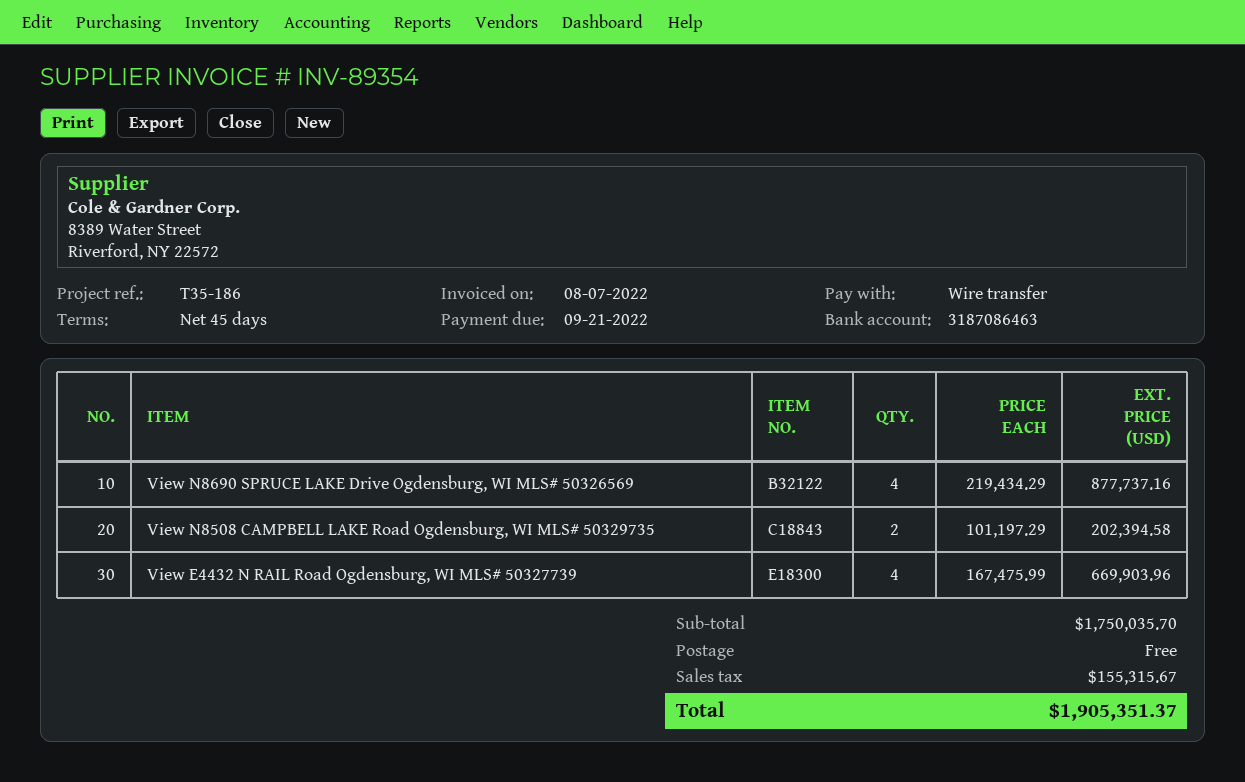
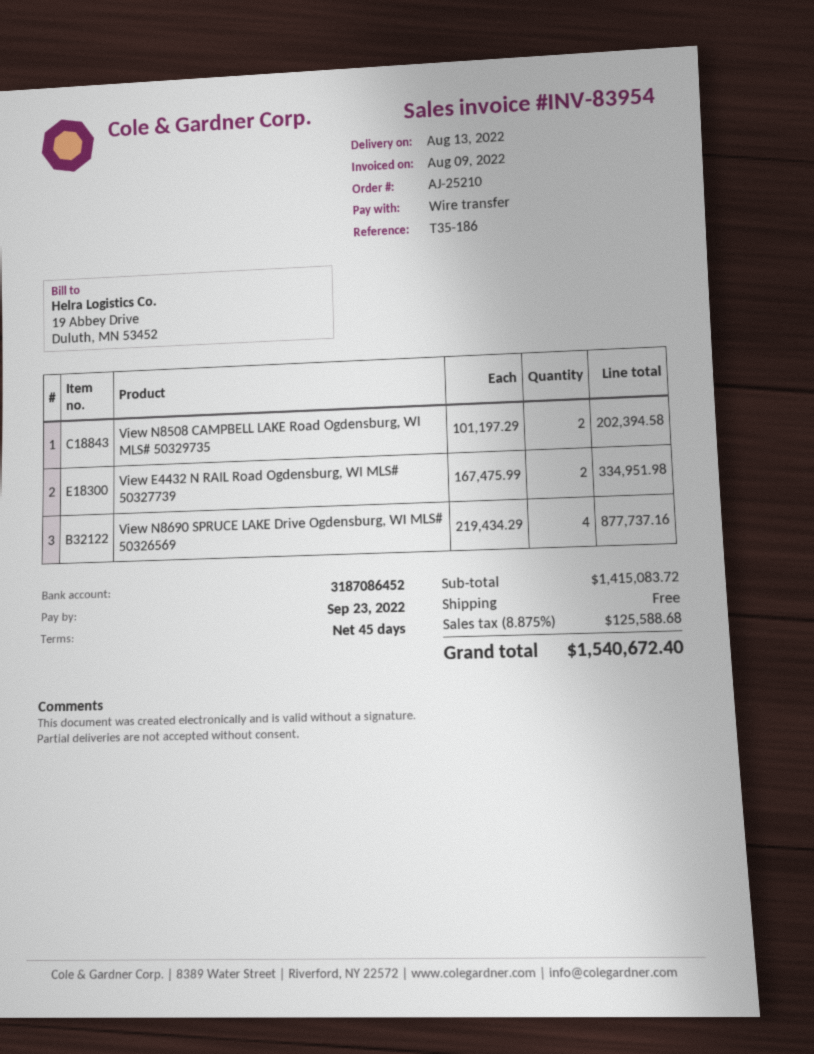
invoice number: INV-89354 -> INV-83954
invoice date: 2022-08-07 -> 2022-08-09
due date: 2022-09-21 -> 2022-09-23
bank account: 3187086463 -> 3187086452
View E4432 N RAIL Road Ogdensburg, WI MLS# 50327739: 4 x 167475.99 = 669903.96 -> 2 x 167475.99 = 334951.98
subtotal: 1750035.70 -> 1415083.72
tax: 155315.67 -> 125588.68
total: 1905351.37 -> 1540672.40

